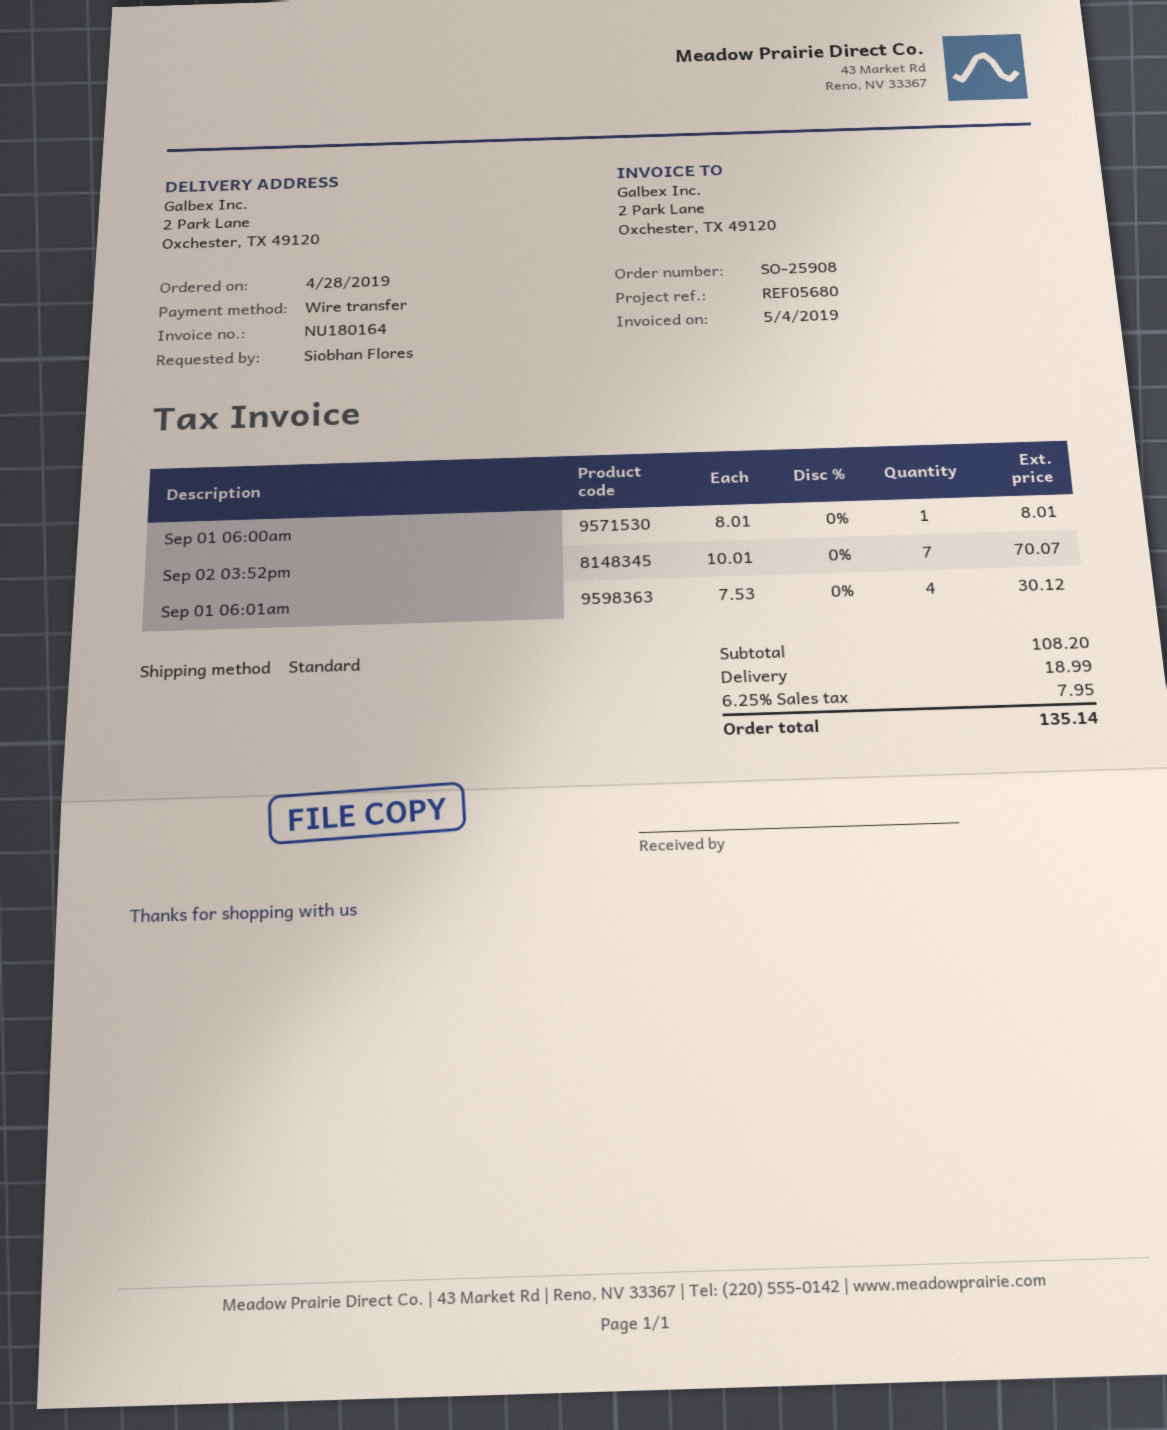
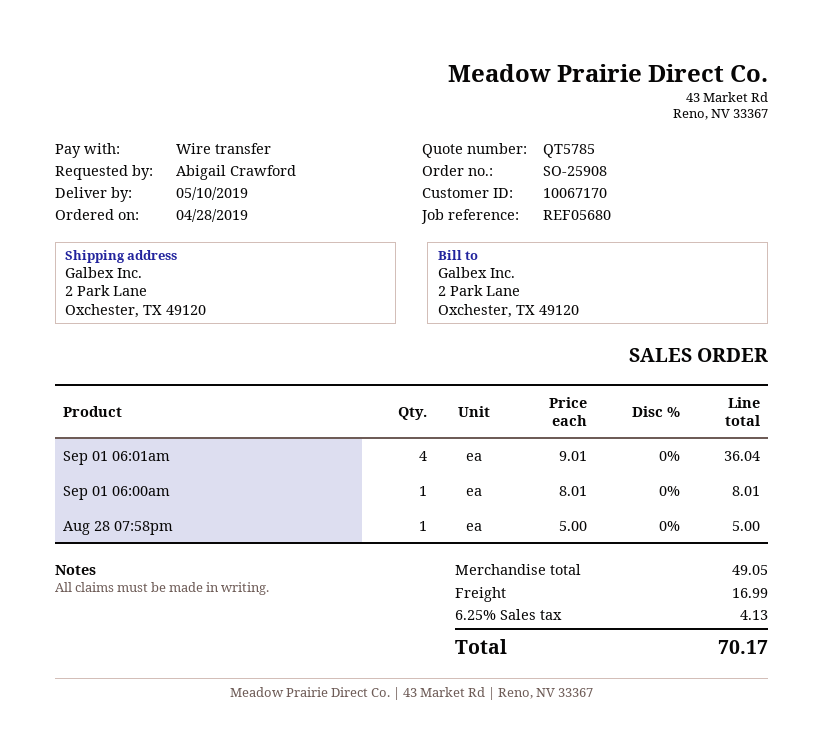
ordered by: Siobhan Flores -> Abigail Crawford
Sep 02 03:52pm: 7 x 10.01 = 70.07 -> none
Sep 01 06:01am: 4 x 7.53 = 30.12 -> 4 x 9.01 = 36.04
Aug 28 07:58pm: none -> 1 x 5.00 = 5.00
subtotal: 108.20 -> 49.05
shipping: 18.99 -> 16.99
tax: 6.25% = 7.95 -> 6.25% = 4.13
total: 135.14 -> 70.17

